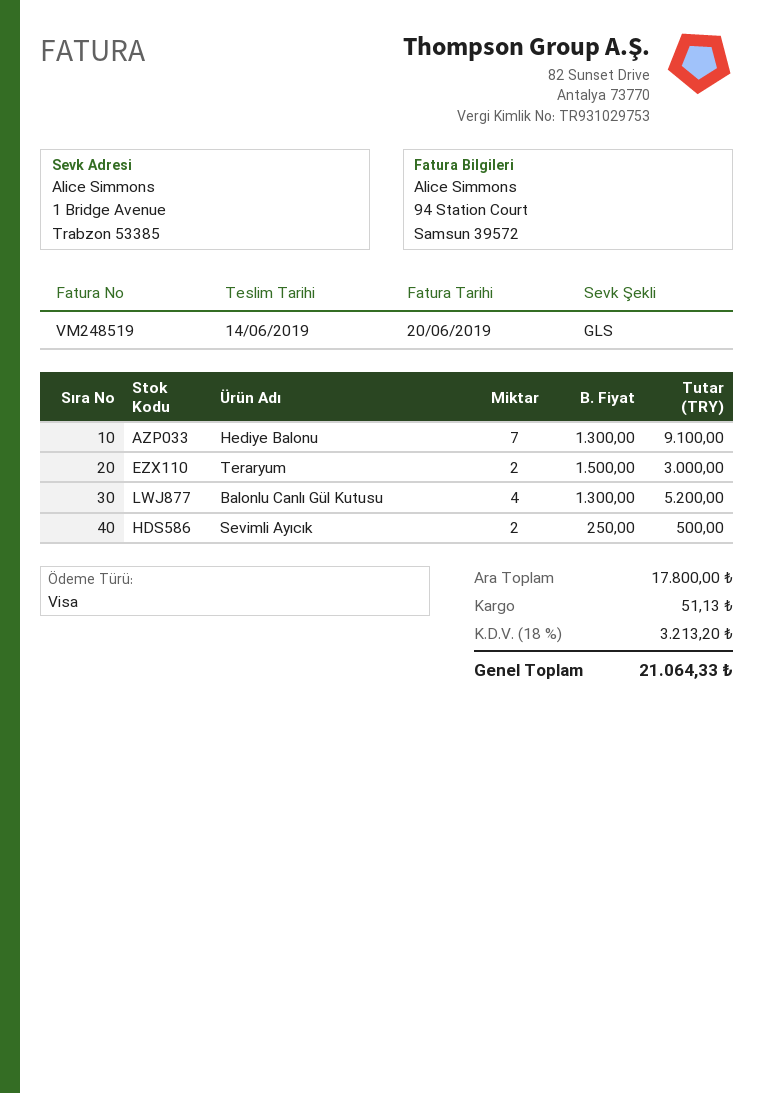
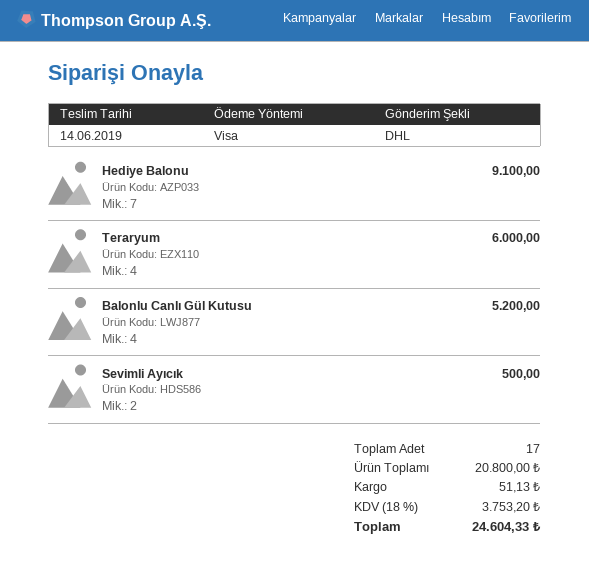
shipping method: GLS -> DHL
Teraryum: 2 for 3000.00 -> 4 for 6000.00
subtotal: 17800.00 -> 20800.00
tax: 18% = 3213.20 -> 18% = 3753.20
total: 21064.33 -> 24604.33

